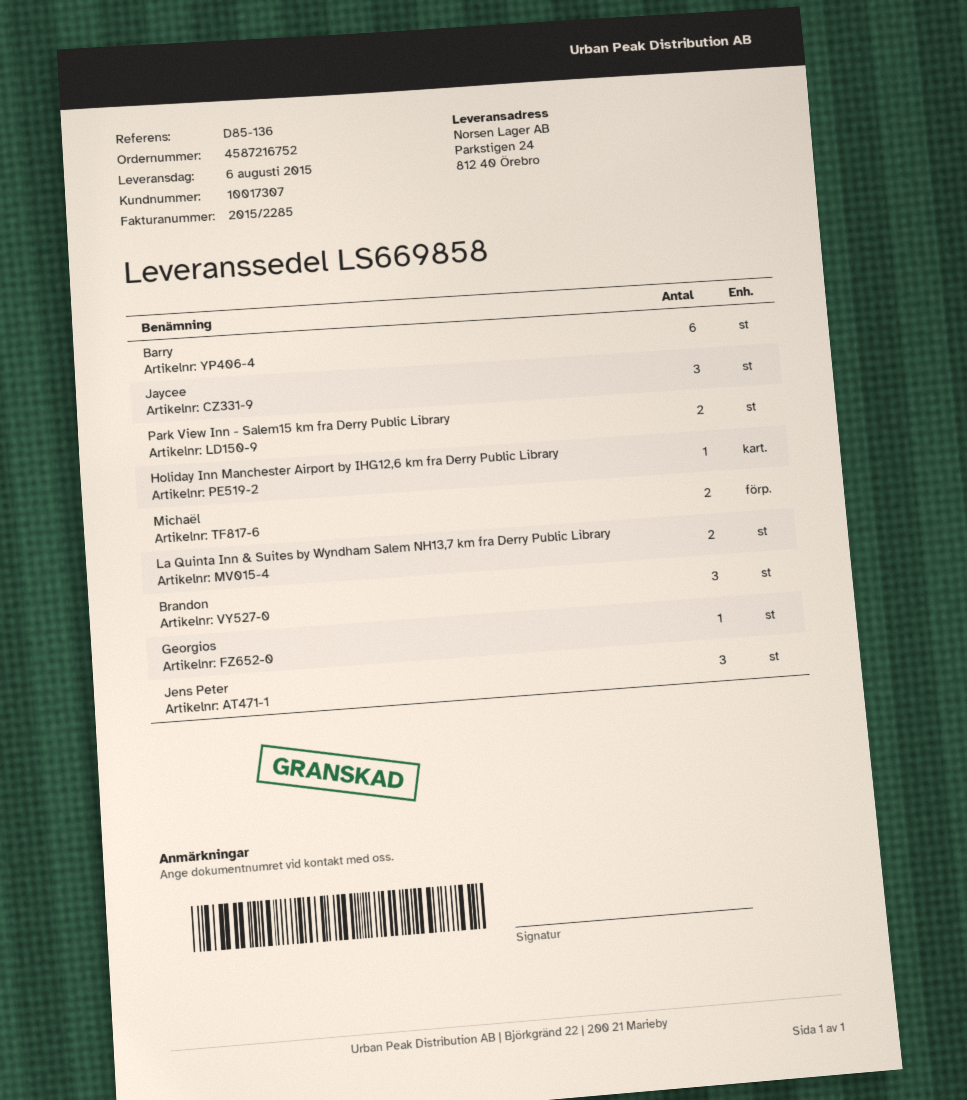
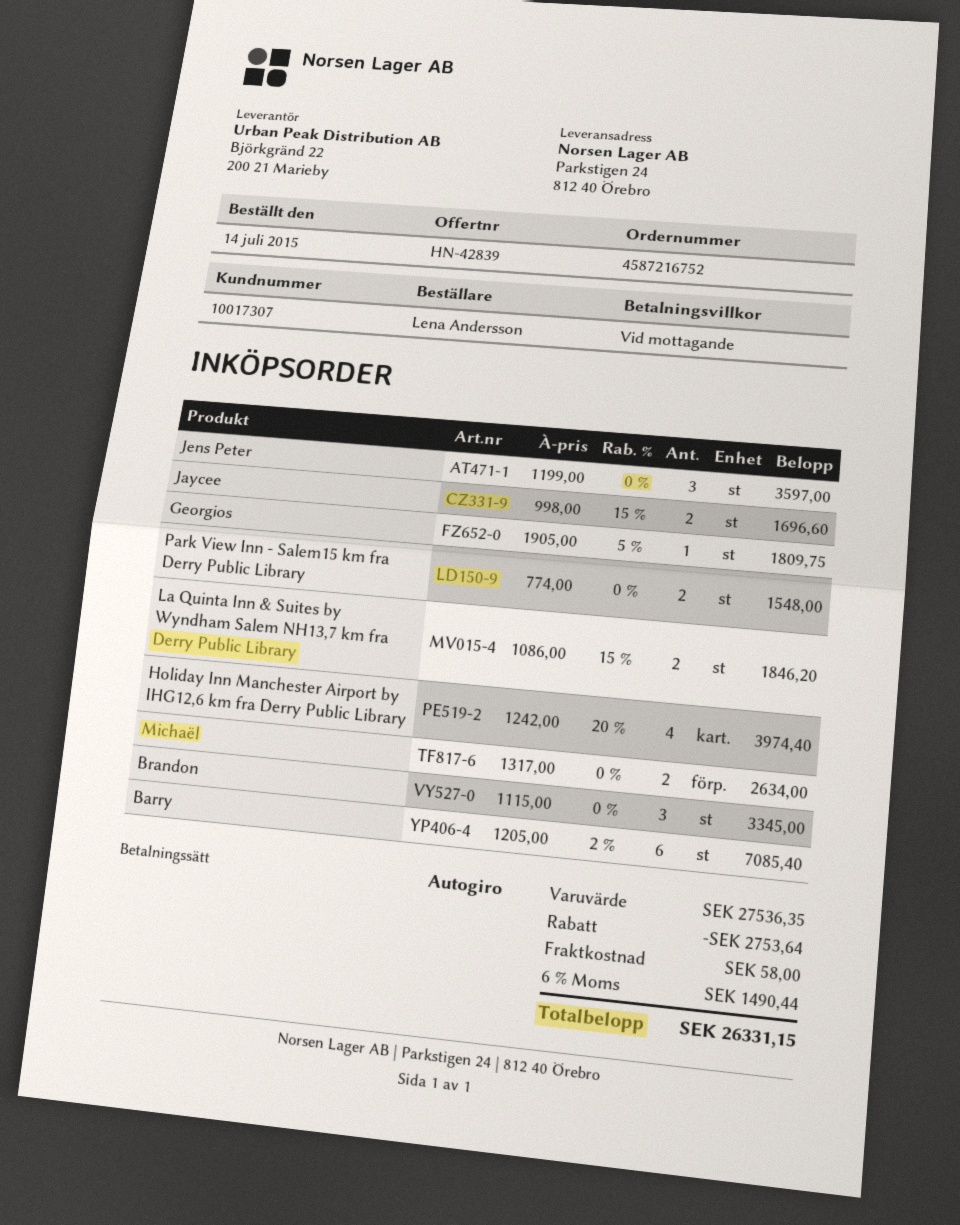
Jaycee: 3 -> 2
Holiday Inn Manchester Airport by IHG12,6 km fra Derry Public Library: 1 -> 4

